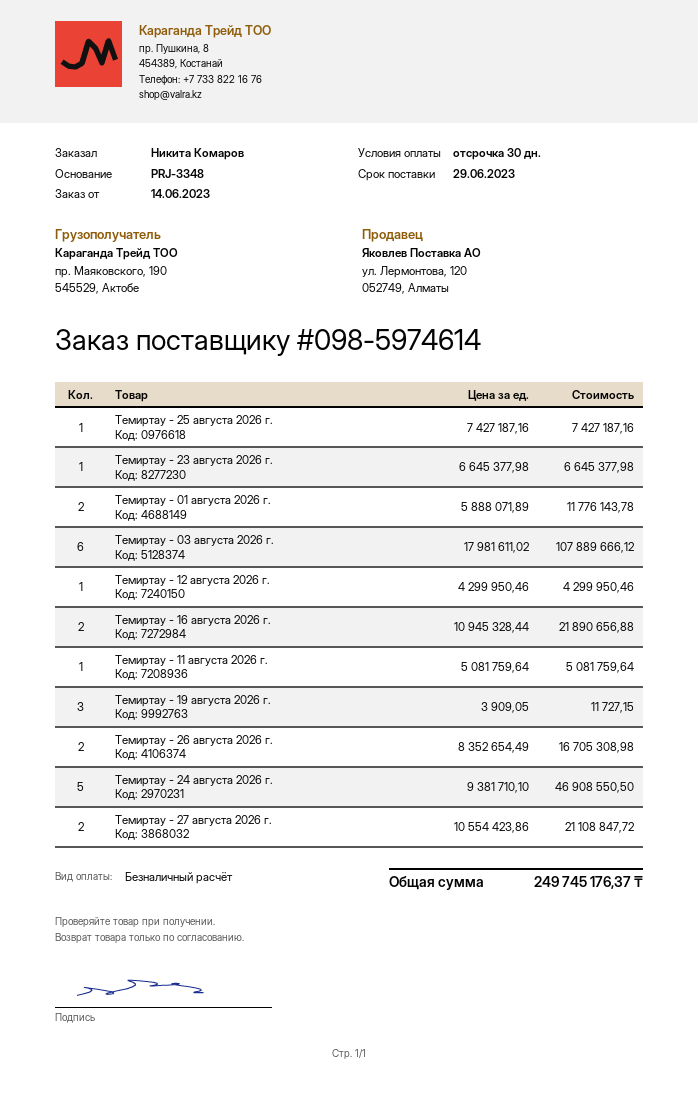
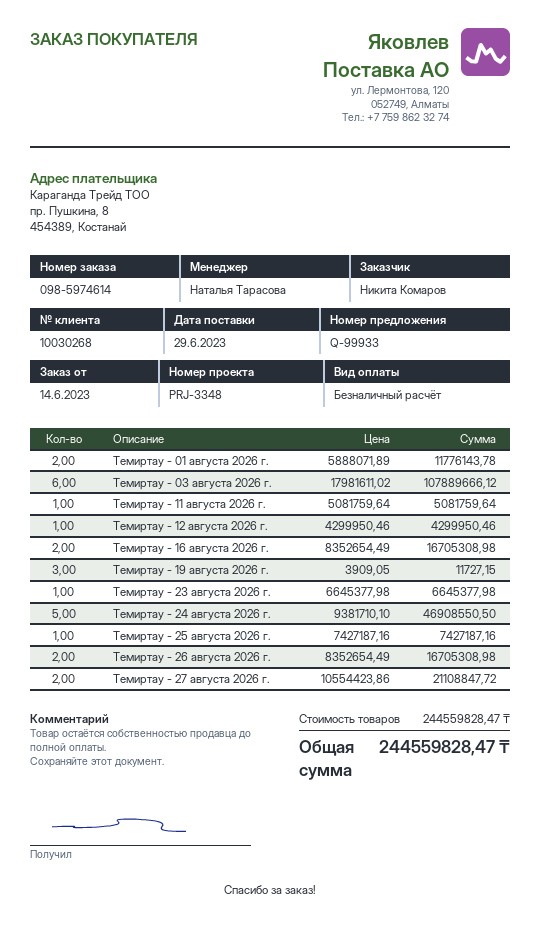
Темиртау - 16 августа 2026 г.: 2 x 10945328.44 = 21890656.88 -> 2 x 8352654.49 = 16705308.98
total: 249745176.37 -> 244559828.47

